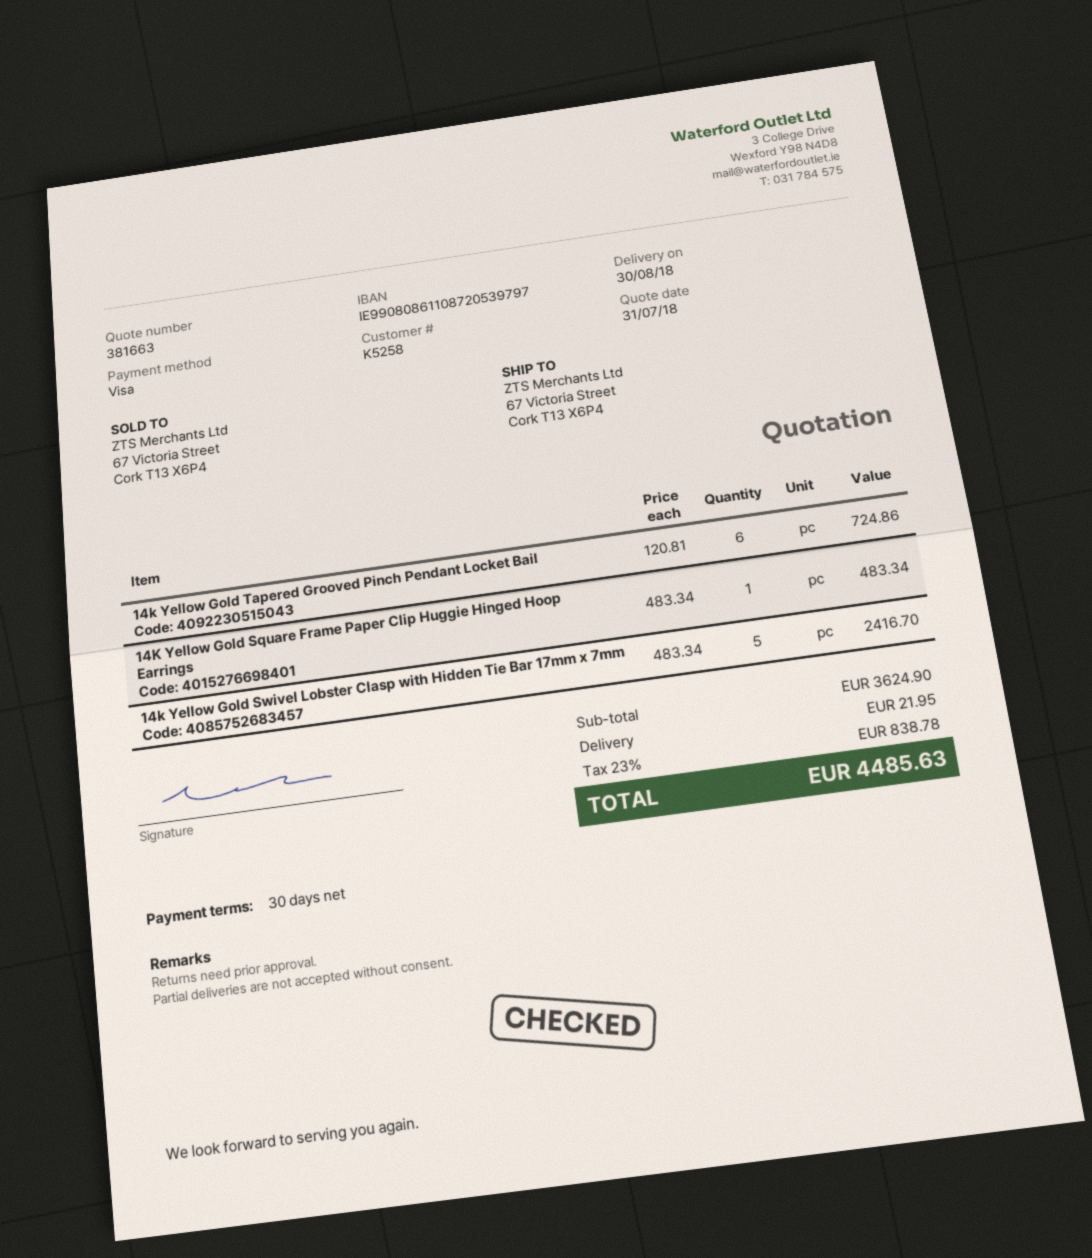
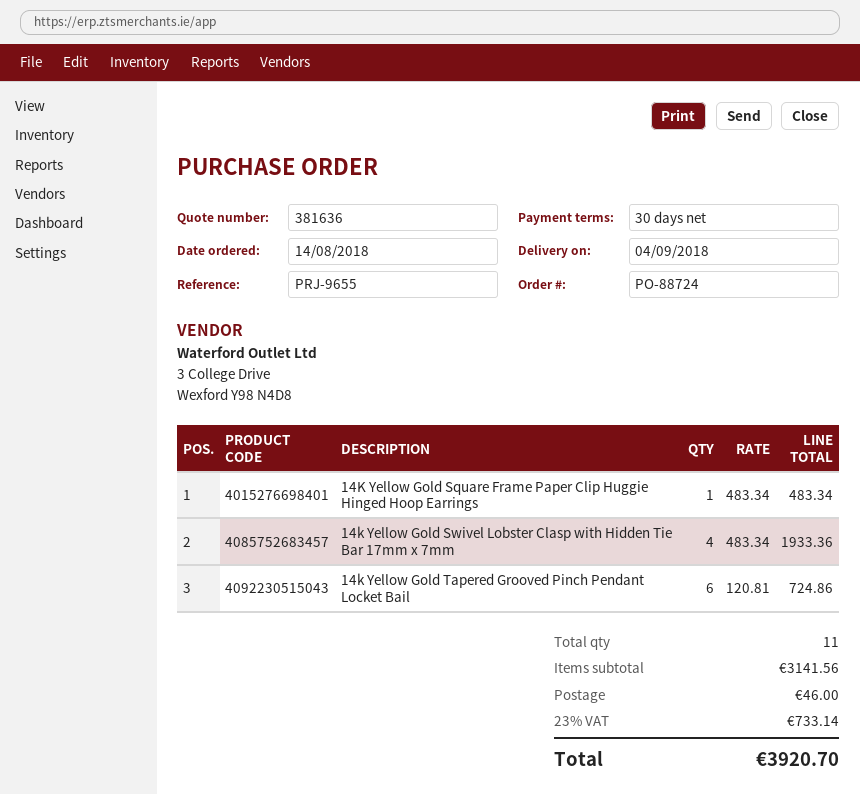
quote number: 381663 -> 381636
delivery date: 2018-08-30 -> 2018-09-04
14k Yellow Gold Swivel Lobster Clasp with Hidden Tie Bar 17mm x 7mm: 5 x 483.34 = 2416.70 -> 4 x 483.34 = 1933.36
subtotal: 3624.90 -> 3141.56
shipping: 21.95 -> 46.00
tax: 23% = 838.78 -> 23% = 733.14
total: 4485.63 -> 3920.70

